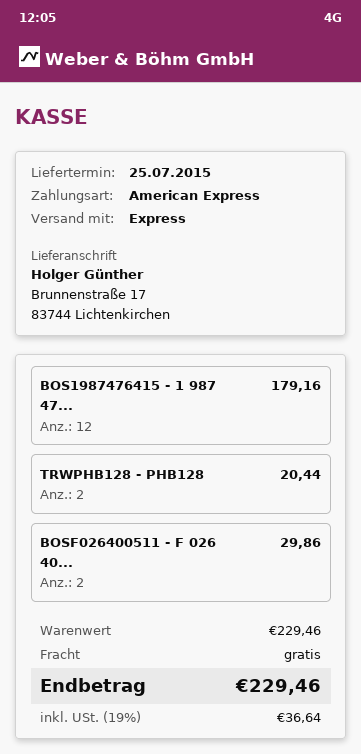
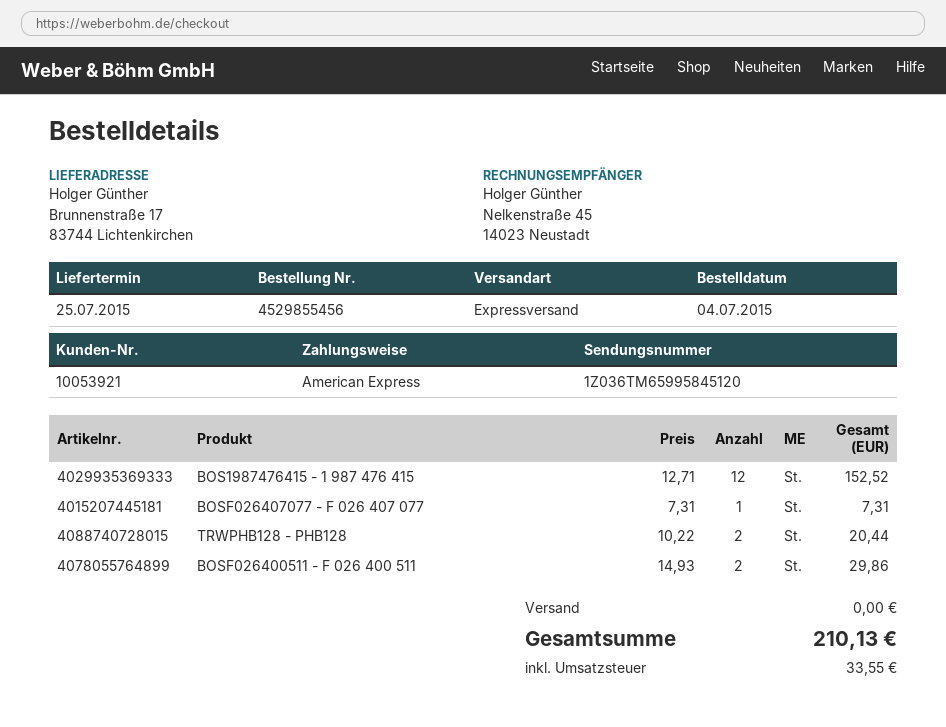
BOS1987476415 - 1 987 47...: 12 for 179.16 -> 12 for 152.52
BOSF026407077 - F 026 407 077: none -> 1 for 7.31
tax: 36.64 -> 33.55
total: 229.46 -> 210.13

